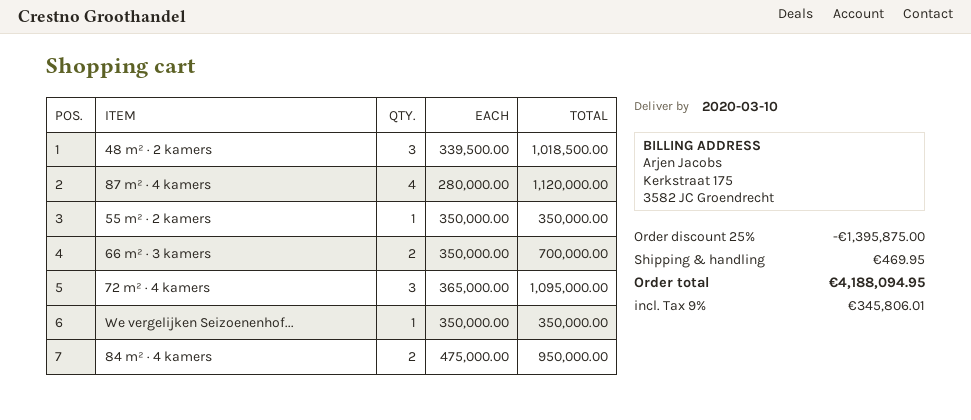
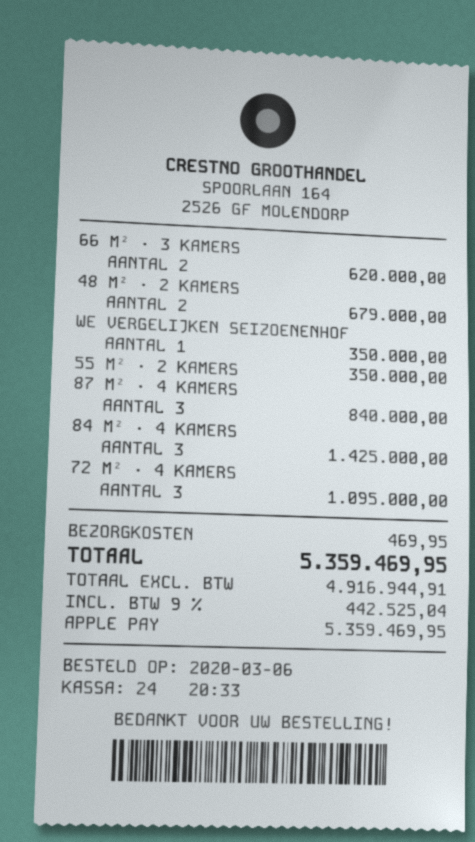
48 m² · 2 kamers: 3 for 1018500.00 -> 2 for 679000.00
87 m² · 4 kamers: 4 for 1120000.00 -> 3 for 840000.00
66 m² · 3 kamers: 2 for 700000.00 -> 2 for 620000.00
84 m² · 4 kamers: 2 for 950000.00 -> 3 for 1425000.00
discount: 25% = 1395875.00 -> none
tax: 9% = 345806.01 -> 9% = 442525.04
total: 4188094.95 -> 5359469.95

